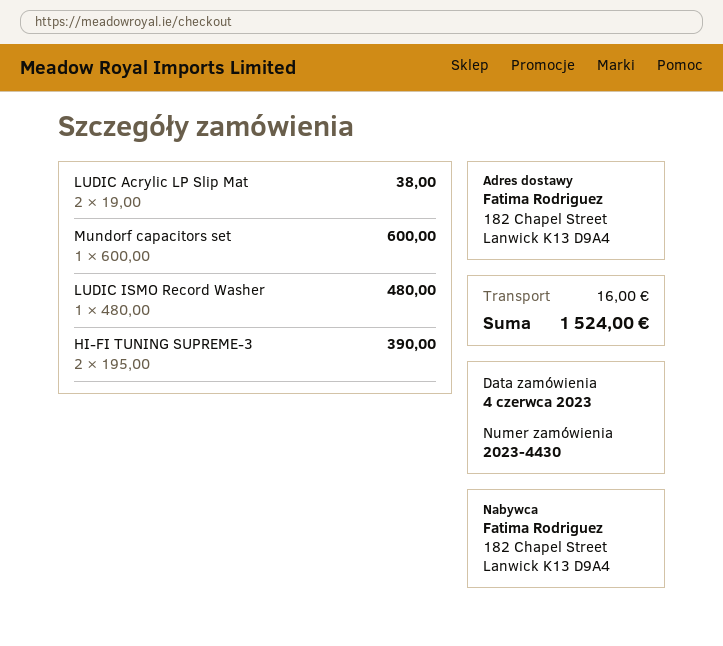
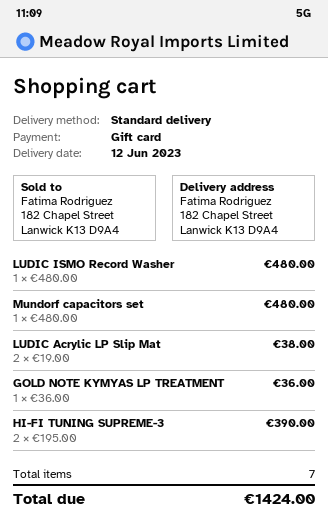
Mundorf capacitors set: 1 x 600.00 = 600.00 -> 1 x 480.00 = 480.00
GOLD NOTE KYMYAS LP TREATMENT: none -> 1 x 36.00 = 36.00
shipping: 16.00 -> none
total: 1524.00 -> 1424.00

